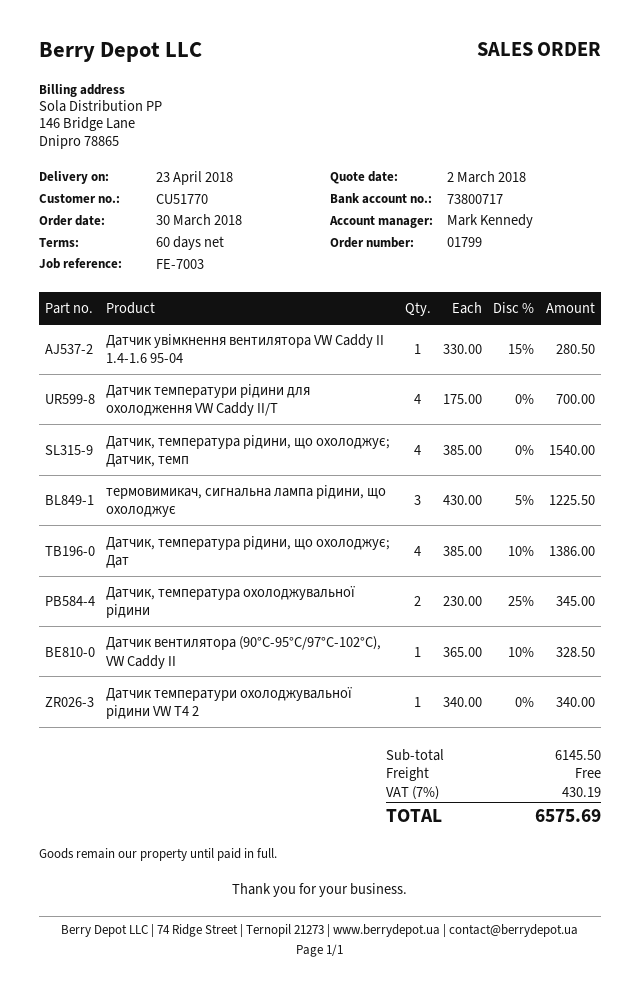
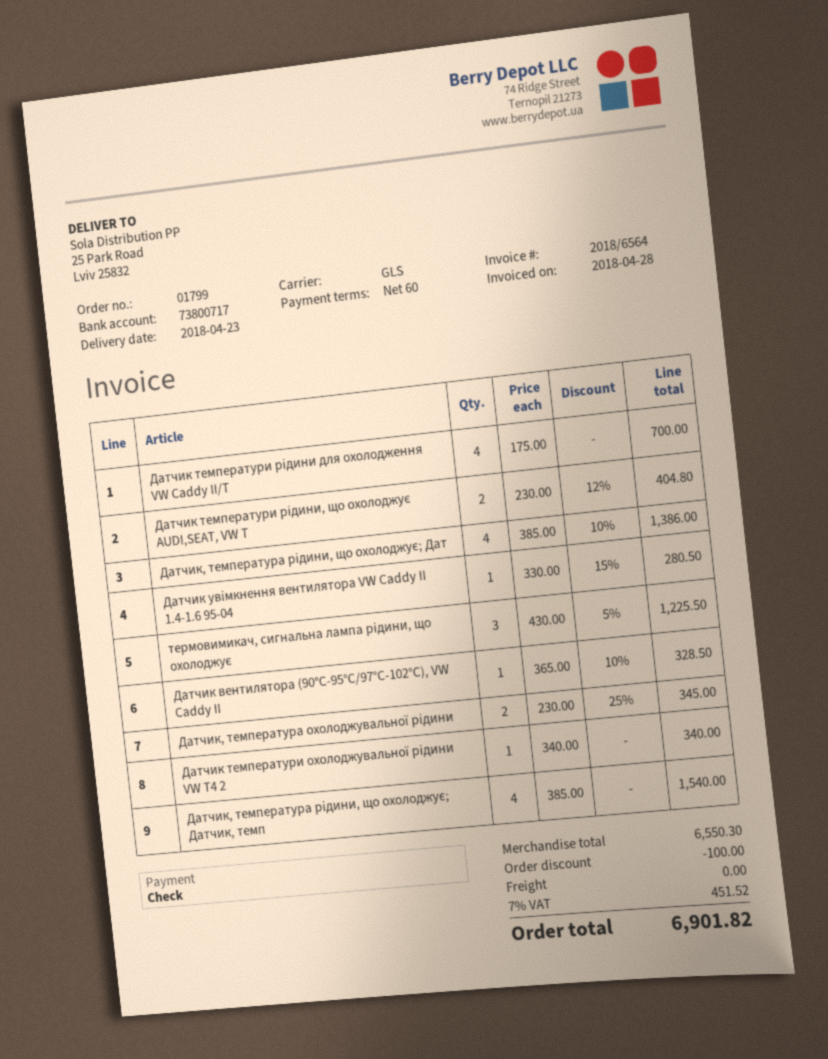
Датчик температури рідини, що охолоджує AUDI,SEAT, VW T: none -> 2 x 230.00 - 12% = 404.80
subtotal: 6145.50 -> 6550.30
discount: none -> 100.00
tax: 7% = 430.19 -> 7% = 451.52
total: 6575.69 -> 6901.82

